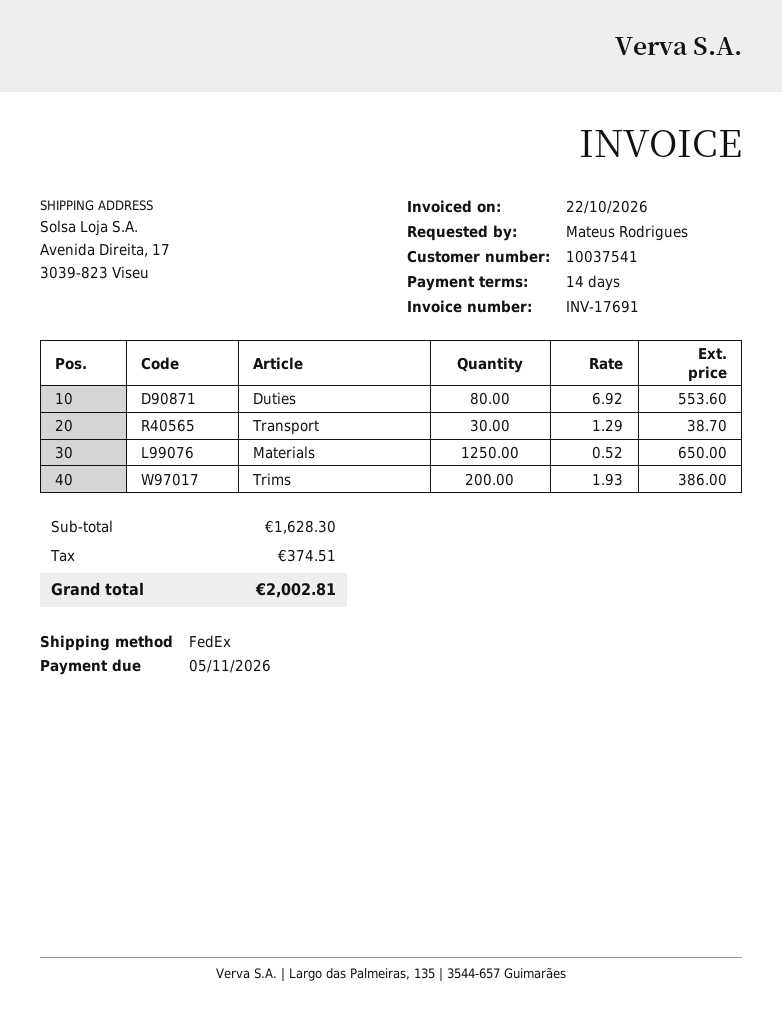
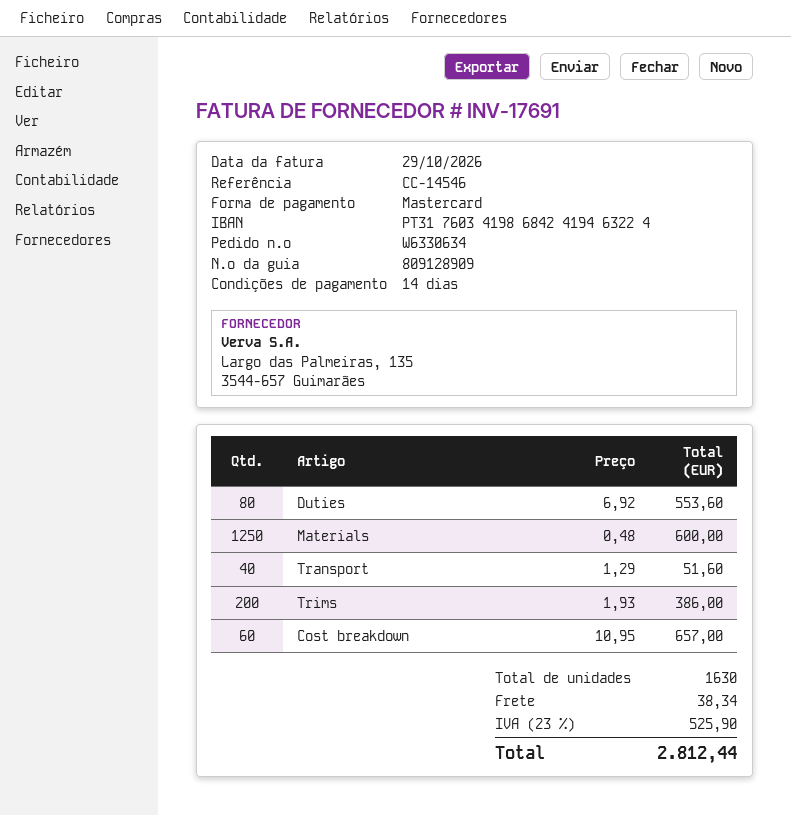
invoice date: 2026-10-22 -> 2026-10-29
Transport: 30 x 1.29 = 38.70 -> 40 x 1.29 = 51.60
Materials: 1250 x 0.52 = 650.00 -> 1250 x 0.48 = 600.00
Cost breakdown: none -> 60 x 10.95 = 657.00
shipping: none -> 38.34
tax: 374.51 -> 525.90
total: 2002.81 -> 2812.44

